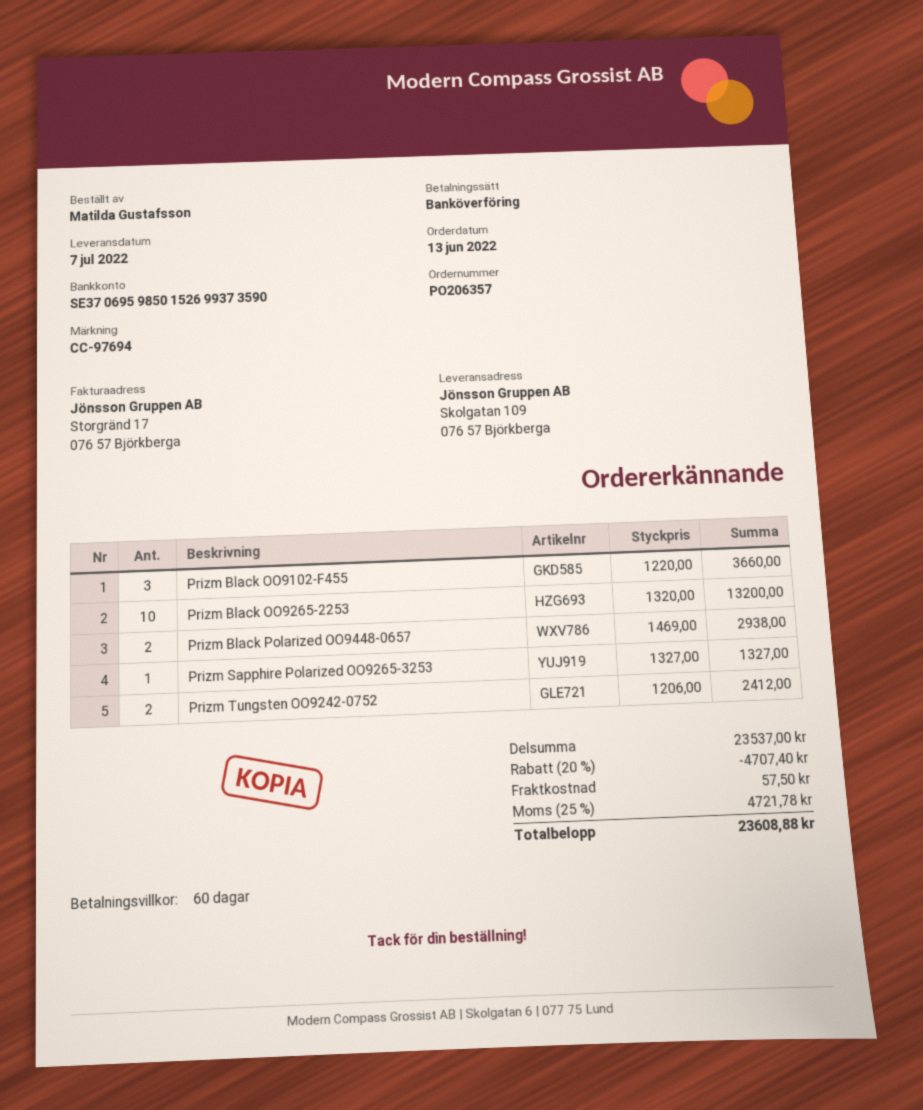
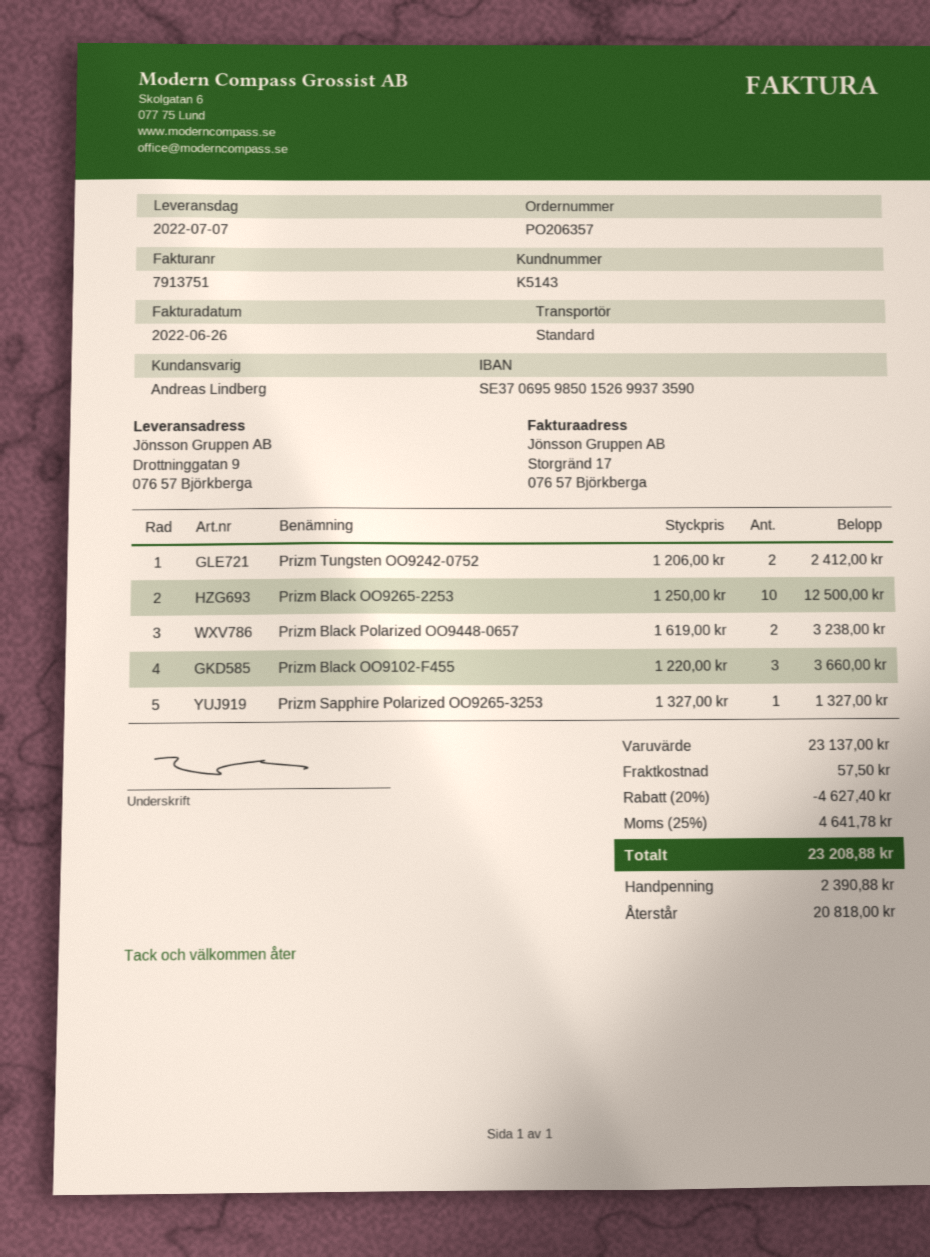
ship to: Skolgatan 109, 076 57 Björkberga -> Drottninggatan 9, 076 57 Björkberga
Prizm Black OO9265-2253: 10 x 1320.00 = 13200.00 -> 10 x 1250.00 = 12500.00
Prizm Black Polarized OO9448-0657: 2 x 1469.00 = 2938.00 -> 2 x 1619.00 = 3238.00
subtotal: 23537.00 -> 23137.00
discount: 20% = 4707.40 -> 20% = 4627.40
tax: 25% = 4721.78 -> 25% = 4641.78
total: 23608.88 -> 23208.88

